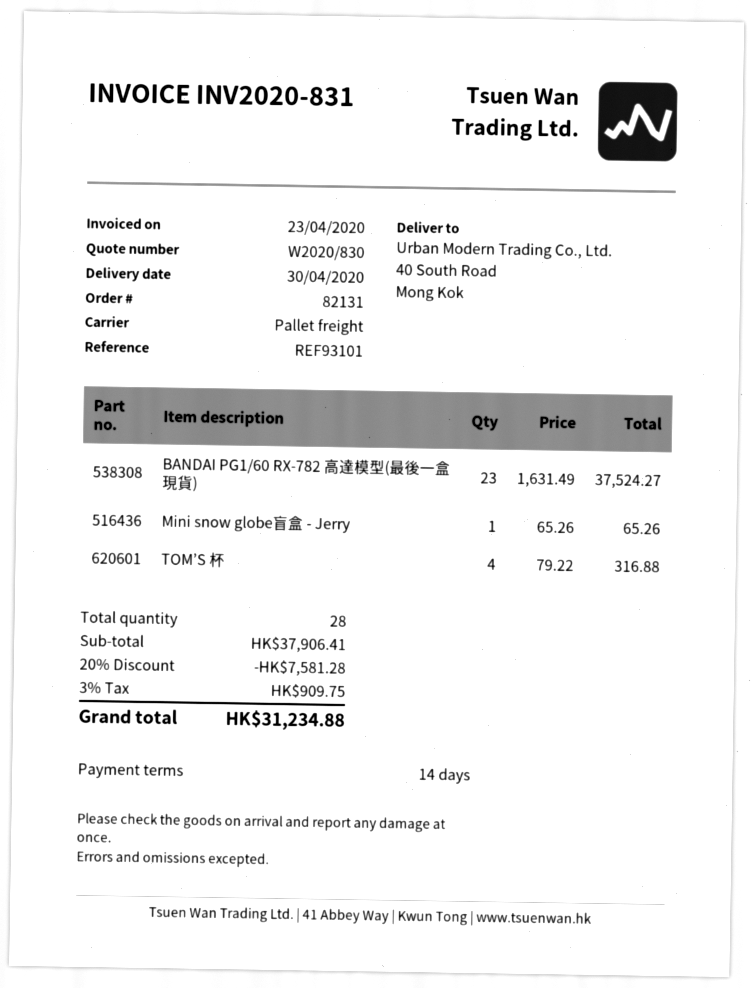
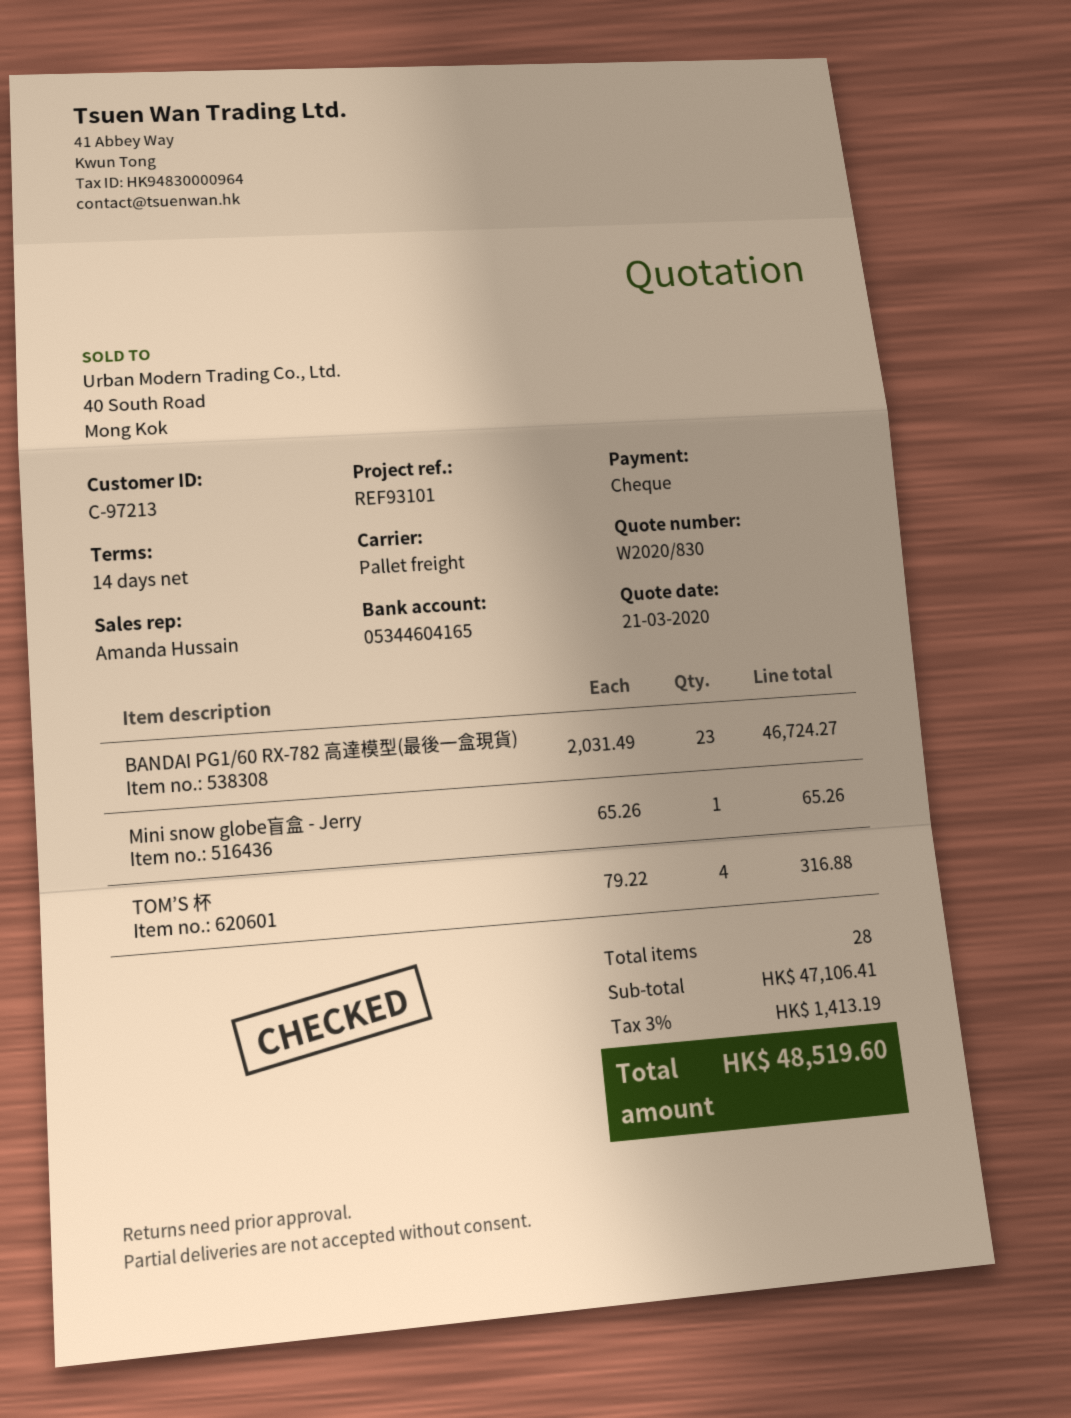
BANDAI PG1/60 RX-782 高達模型(最後一盒現貨): 23 x 1631.49 = 37524.27 -> 23 x 2031.49 = 46724.27
subtotal: 37906.41 -> 47106.41
discount: 20% = 7581.28 -> none
tax: 3% = 909.75 -> 3% = 1413.19
total: 31234.88 -> 48519.60

